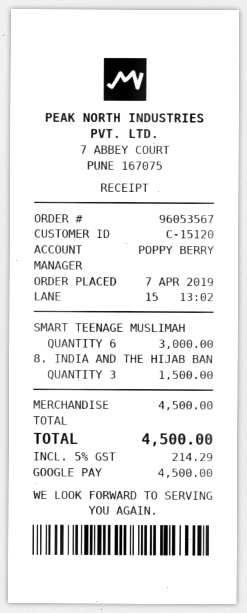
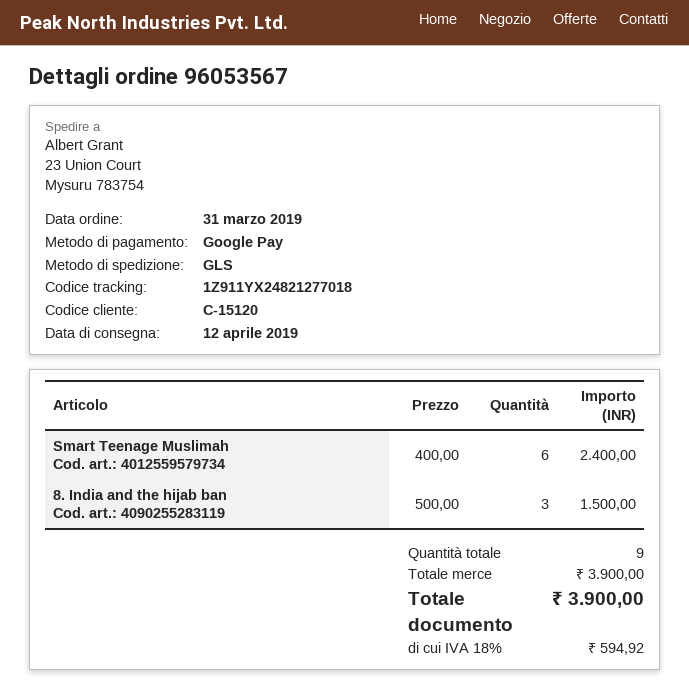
order date: 2019-04-07 -> 2019-03-31
SMART TEENAGE MUSLIMAH: 6 for 3000.00 -> 6 for 2400.00
subtotal: 4500.00 -> 3900.00
tax: 5% = 214.29 -> 18% = 594.92
total: 4500.00 -> 3900.00

